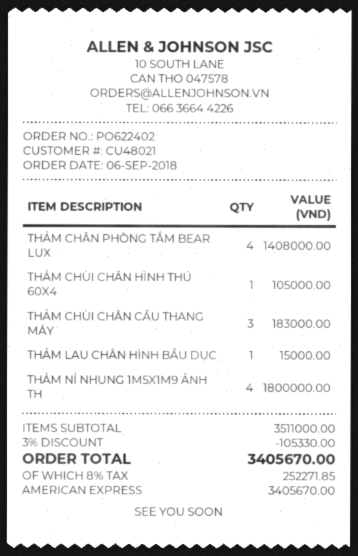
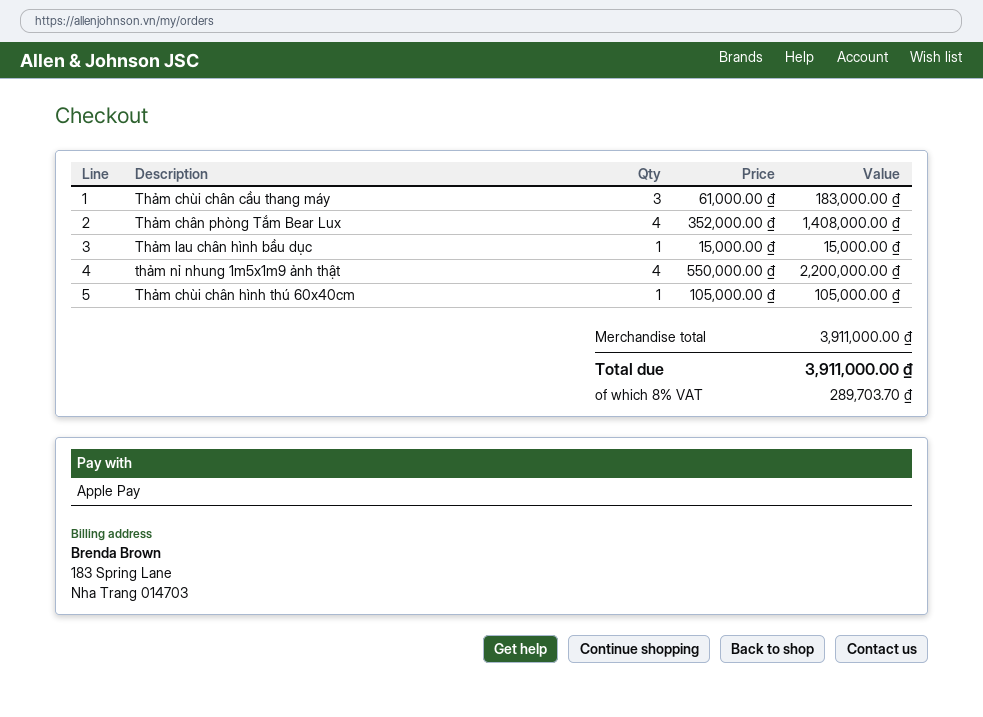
payment method: American Express -> Apple Pay
THẢM NỈ NHUNG 1M5X1M9 ẢNH TH: 4 for 1800000.00 -> 4 for 2200000.00
subtotal: 3511000.00 -> 3911000.00
discount: 3% = 105330.00 -> none
tax: 8% = 252271.85 -> 8% = 289703.70
total: 3405670.00 -> 3911000.00

